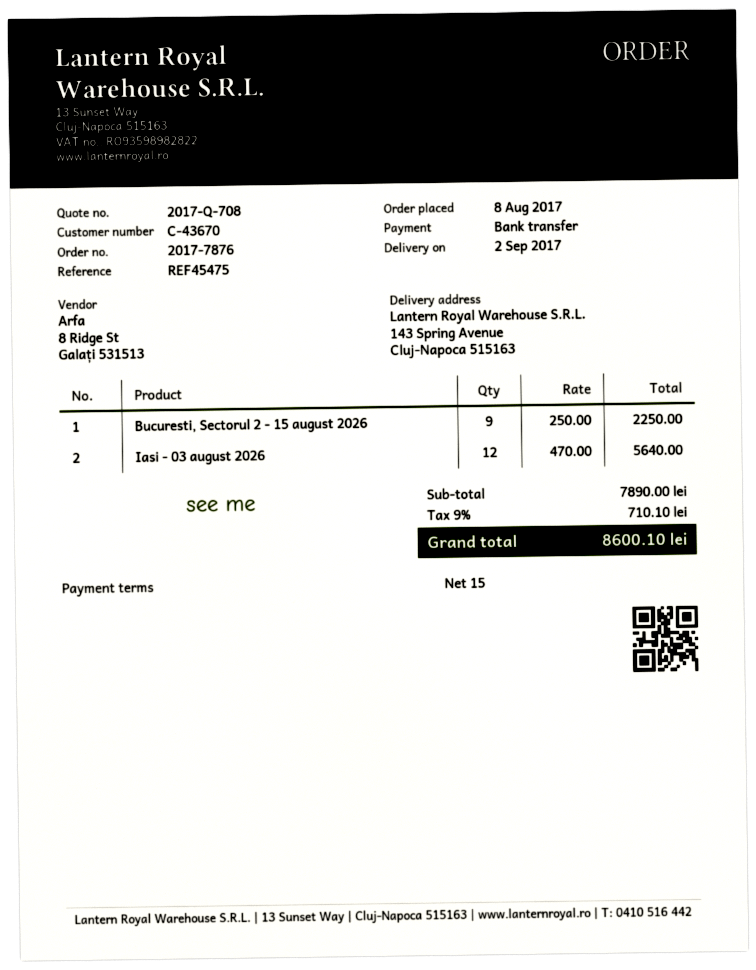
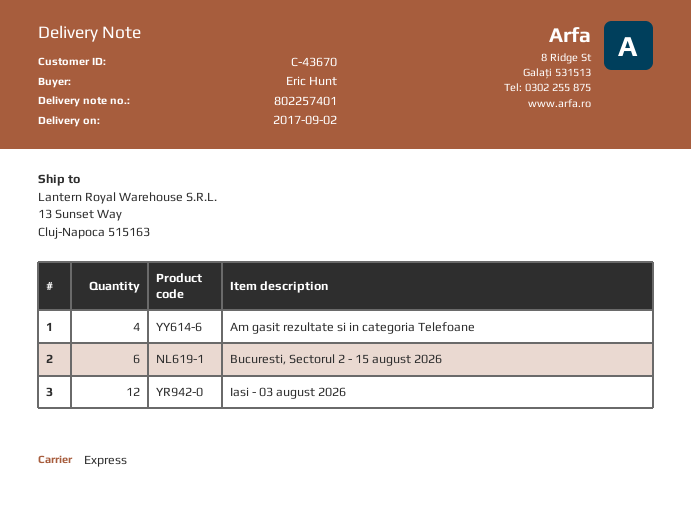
ship to: 143 Spring Avenue, Cluj-Napoca 515163 -> 13 Sunset Way, Cluj-Napoca 515163
Bucuresti, Sectorul 2 - 15 august 2026: 9 -> 6
Am gasit rezultate si in categoria Telefoane: none -> 4

